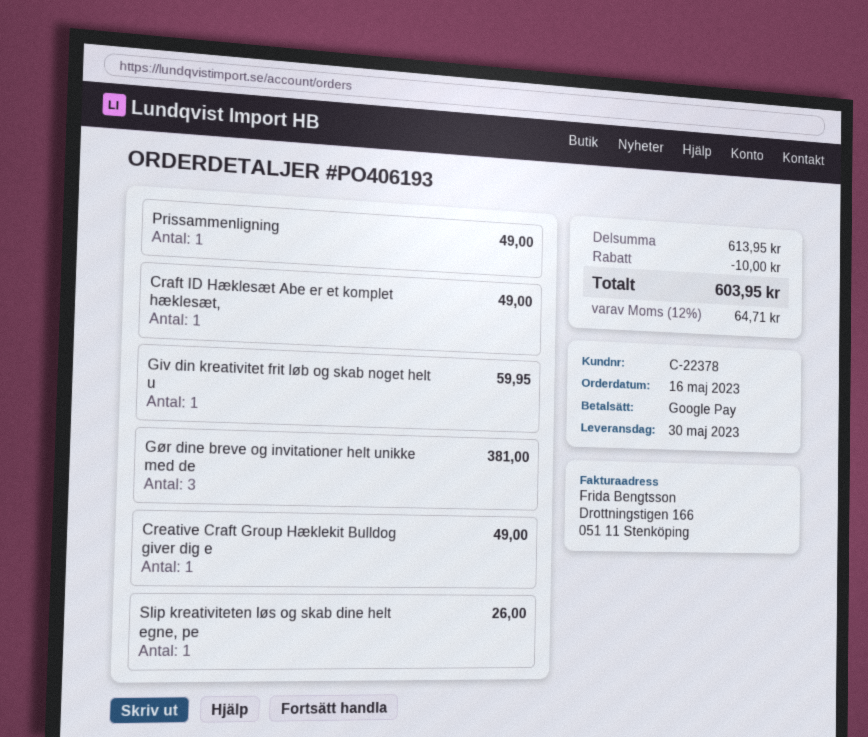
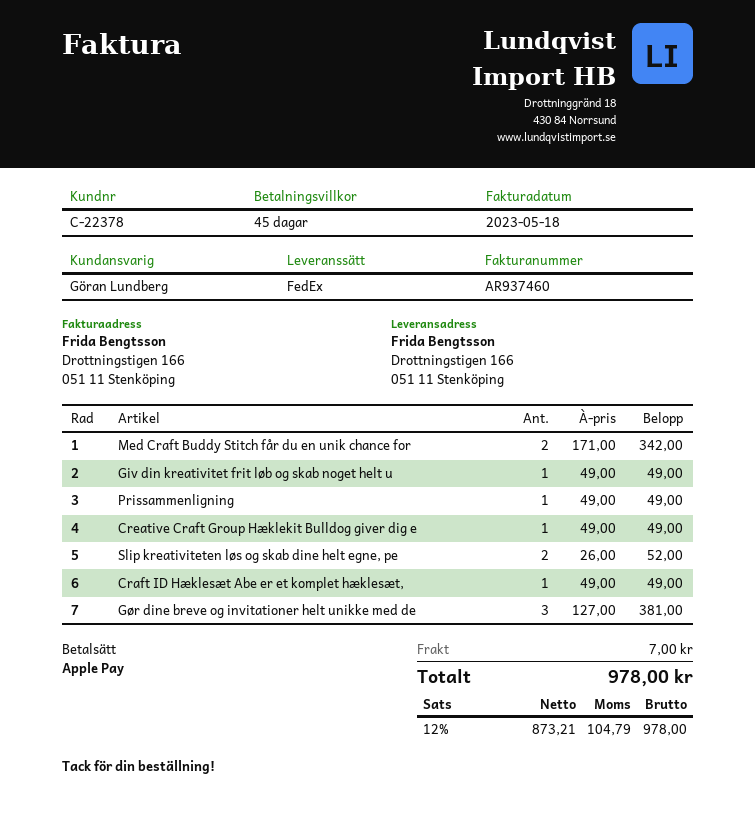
payment method: Google Pay -> Apple Pay
Giv din kreativitet frit løb og skab noget helt u: 1 for 59.95 -> 1 for 49.00
Slip kreativiteten løs og skab dine helt egne, pe: 1 for 26.00 -> 2 for 52.00
Med Craft Buddy Stitch får du en unik chance for: none -> 2 for 342.00
discount: 10.00 -> none
shipping: none -> 7.00
tax: 12% = 64.71 -> 12% = 104.79
total: 603.95 -> 978.00

